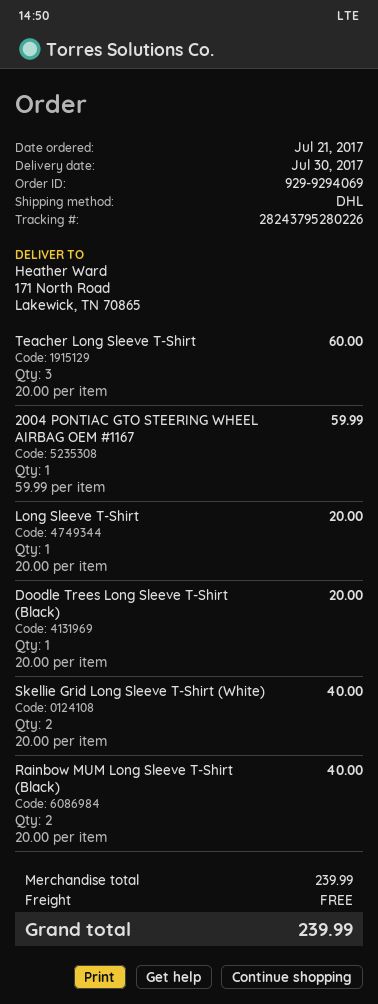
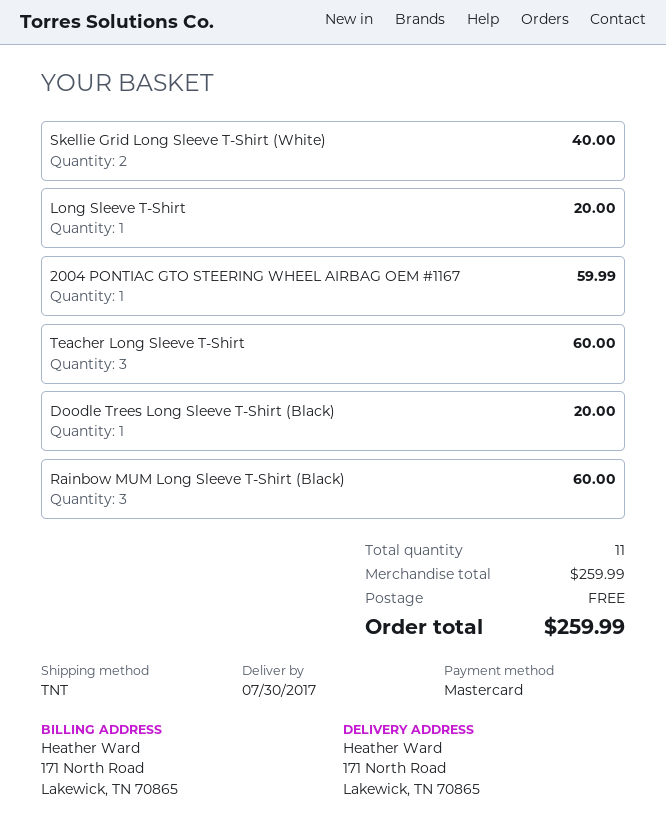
shipping method: DHL -> TNT
Rainbow MUM Long Sleeve T-Shirt (Black): 2 for 40.00 -> 3 for 60.00
subtotal: 239.99 -> 259.99
total: 239.99 -> 259.99

